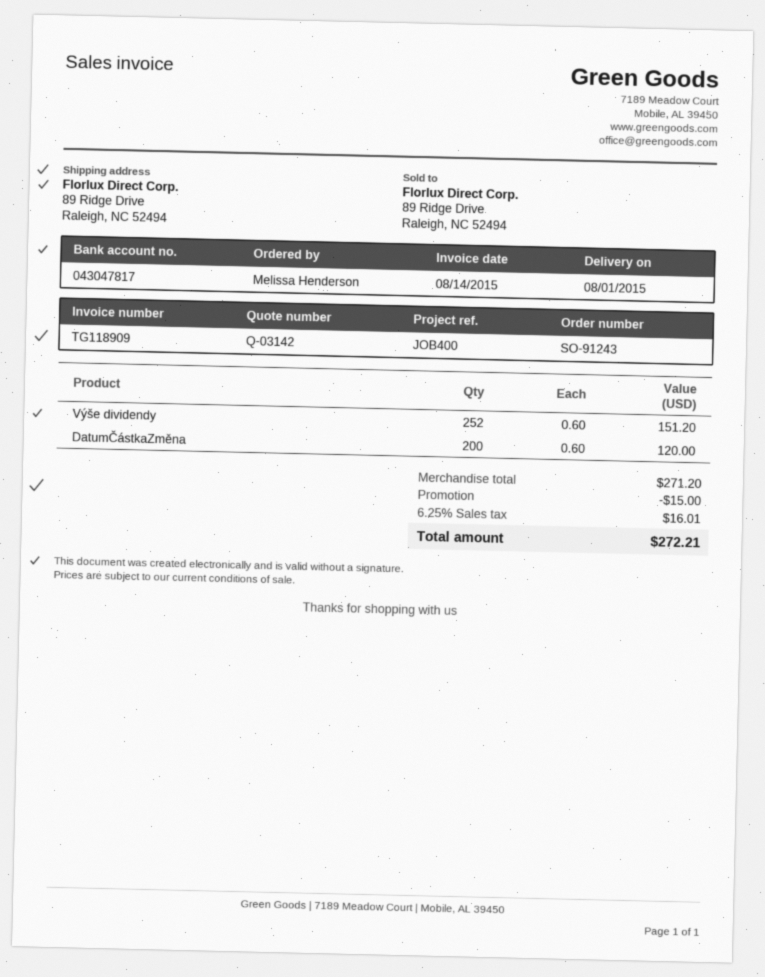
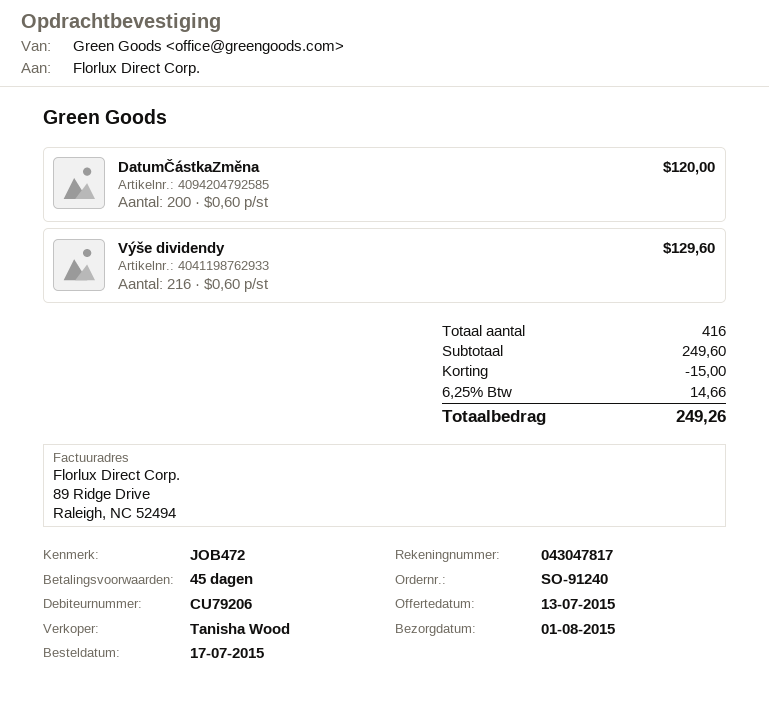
order number: SO-91243 -> SO-91240
reference: JOB400 -> JOB472
Výše dividendy: 252 x 0.60 = 151.20 -> 216 x 0.60 = 129.60
subtotal: 271.20 -> 249.60
tax: 6.25% = 16.01 -> 6.25% = 14.66
total: 272.21 -> 249.26

